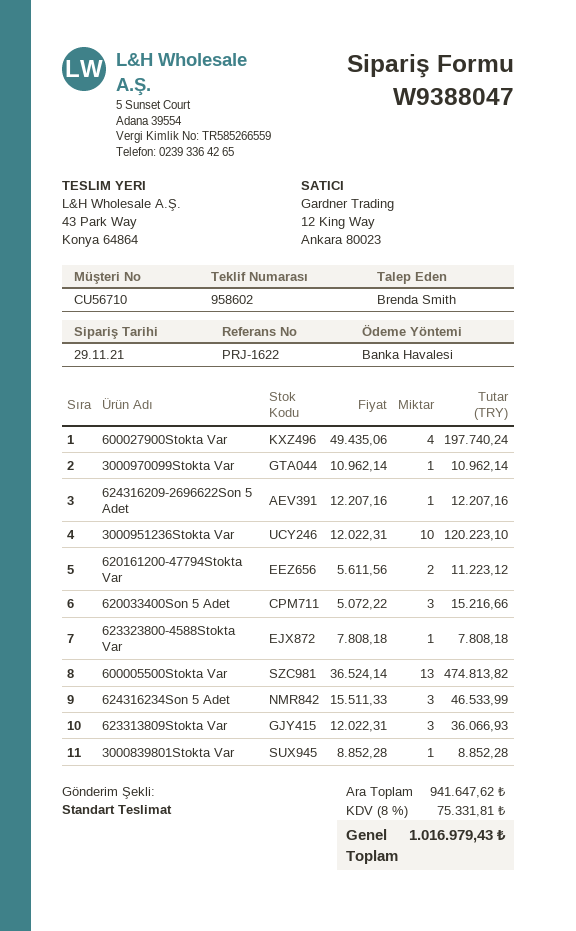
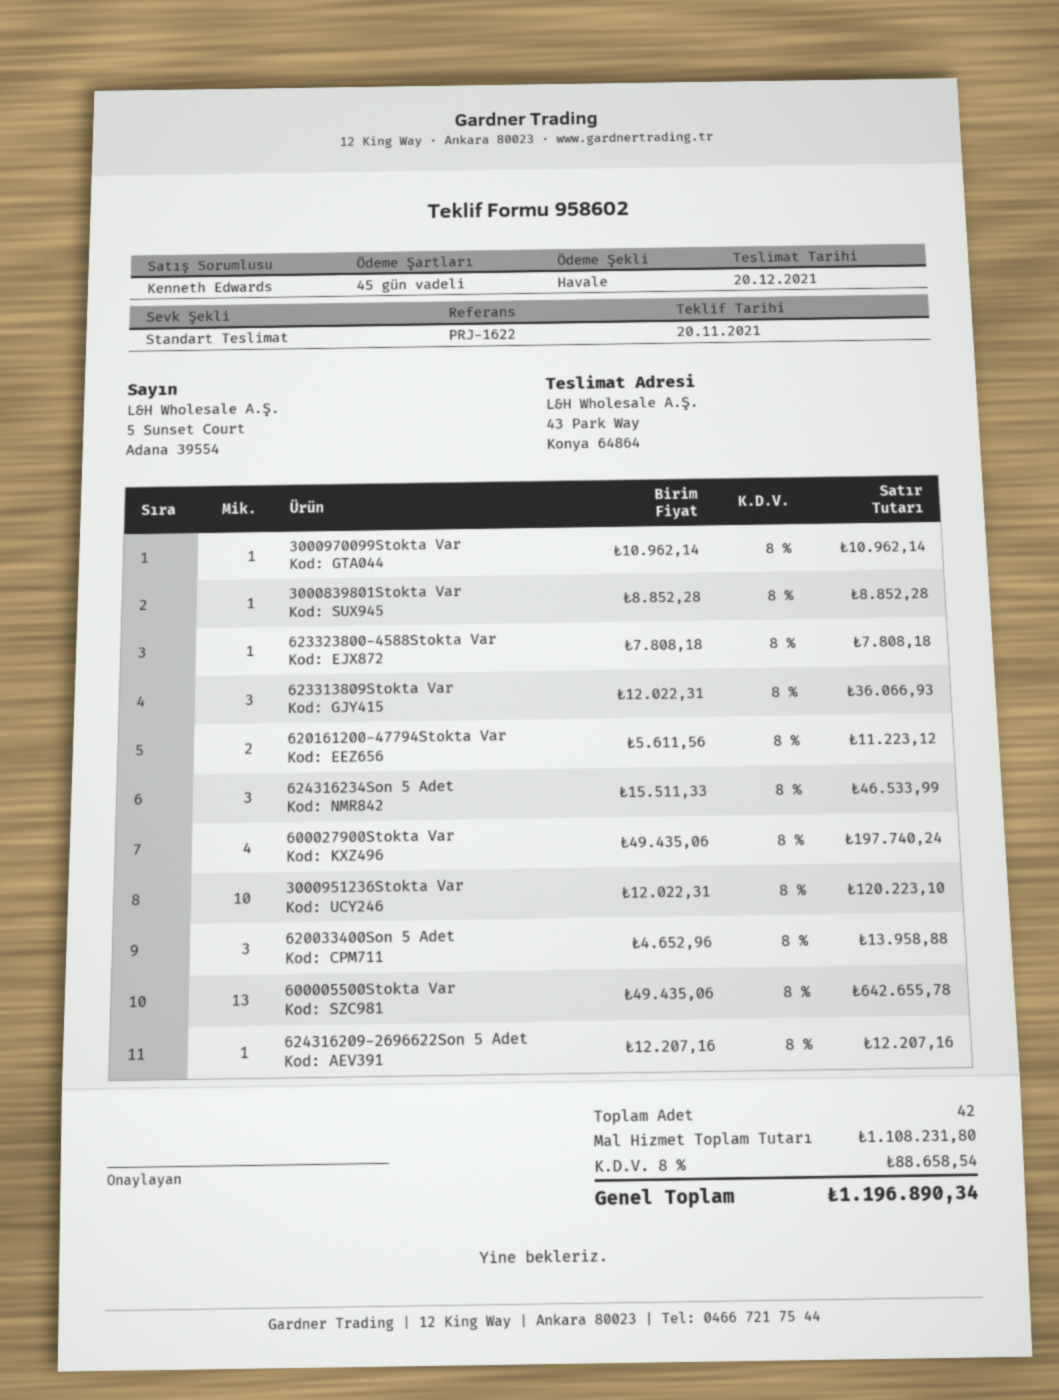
620033400Son 5 Adet: 3 x 5072.22 = 15216.66 -> 3 x 4652.96 = 13958.88
600005500Stokta Var: 13 x 36524.14 = 474813.82 -> 13 x 49435.06 = 642655.78
subtotal: 941647.62 -> 1108231.80
tax: 8% = 75331.81 -> 8% = 88658.54
total: 1016979.43 -> 1196890.34

